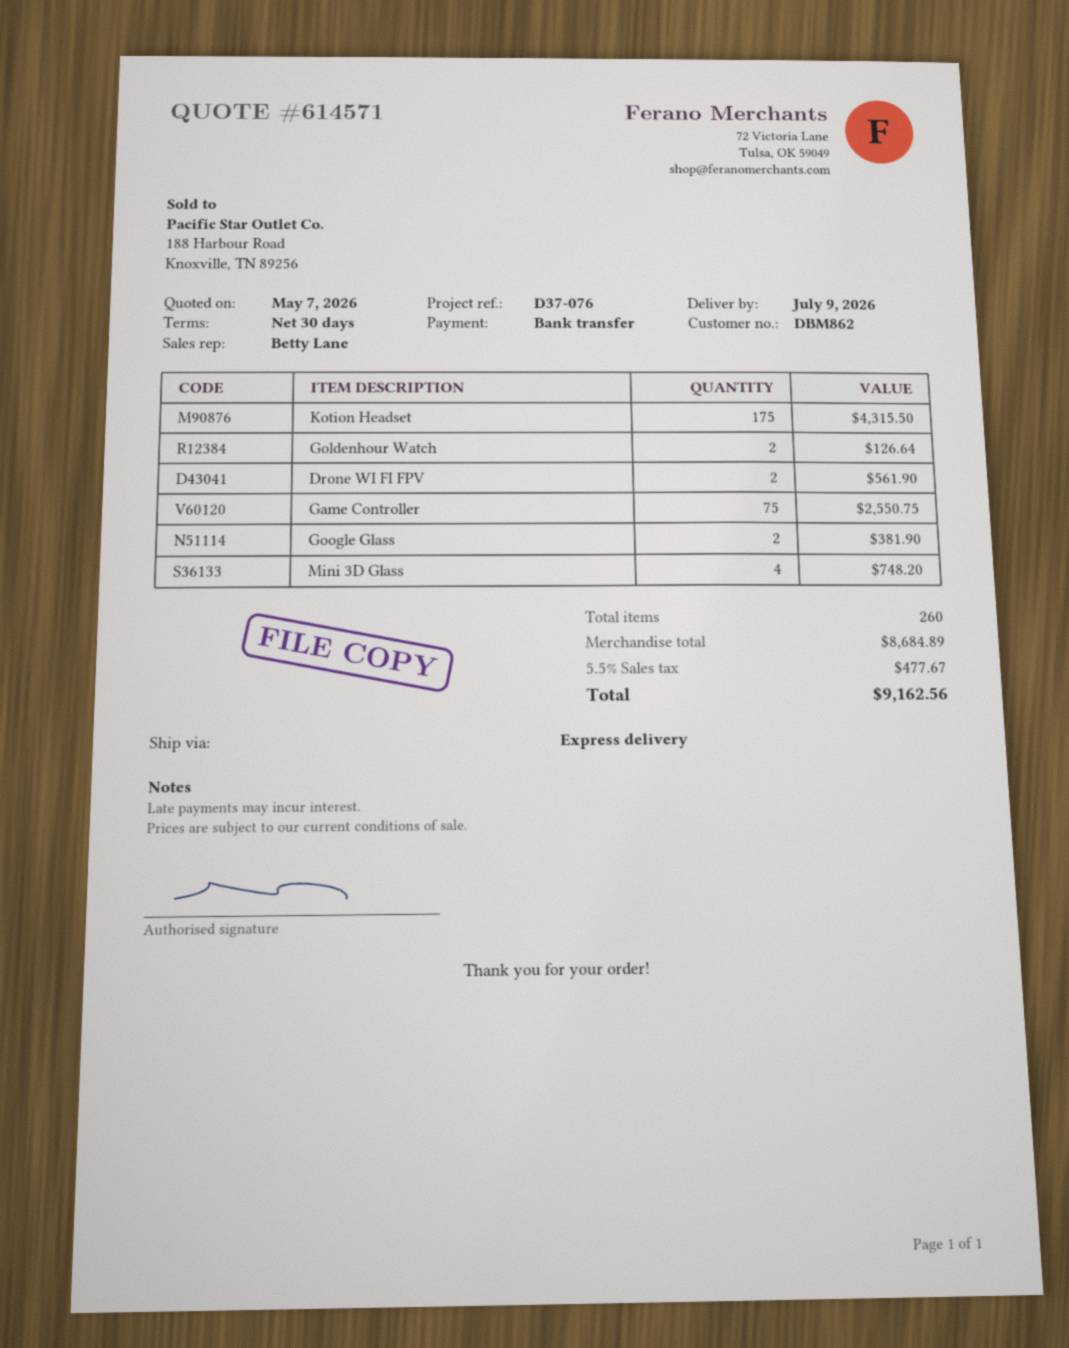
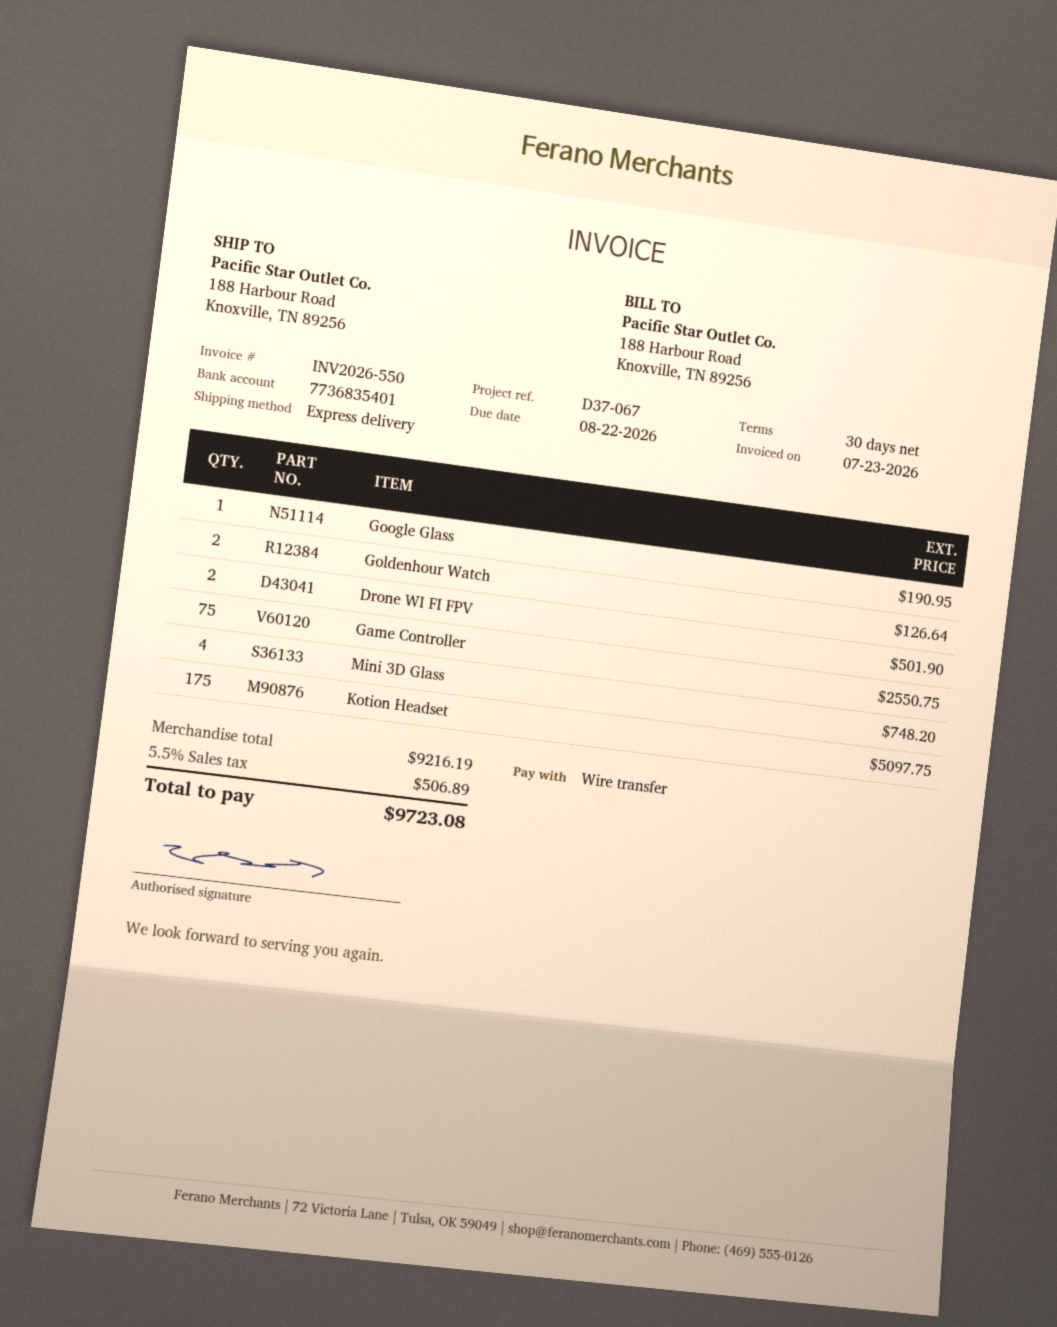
reference: D37-076 -> D37-067
Kotion Headset: 175 for 4315.50 -> 175 for 5097.75
Drone WI FI FPV: 2 for 561.90 -> 2 for 501.90
Google Glass: 2 for 381.90 -> 1 for 190.95
subtotal: 8684.89 -> 9216.19
tax: 5.5% = 477.67 -> 5.5% = 506.89
total: 9162.56 -> 9723.08

